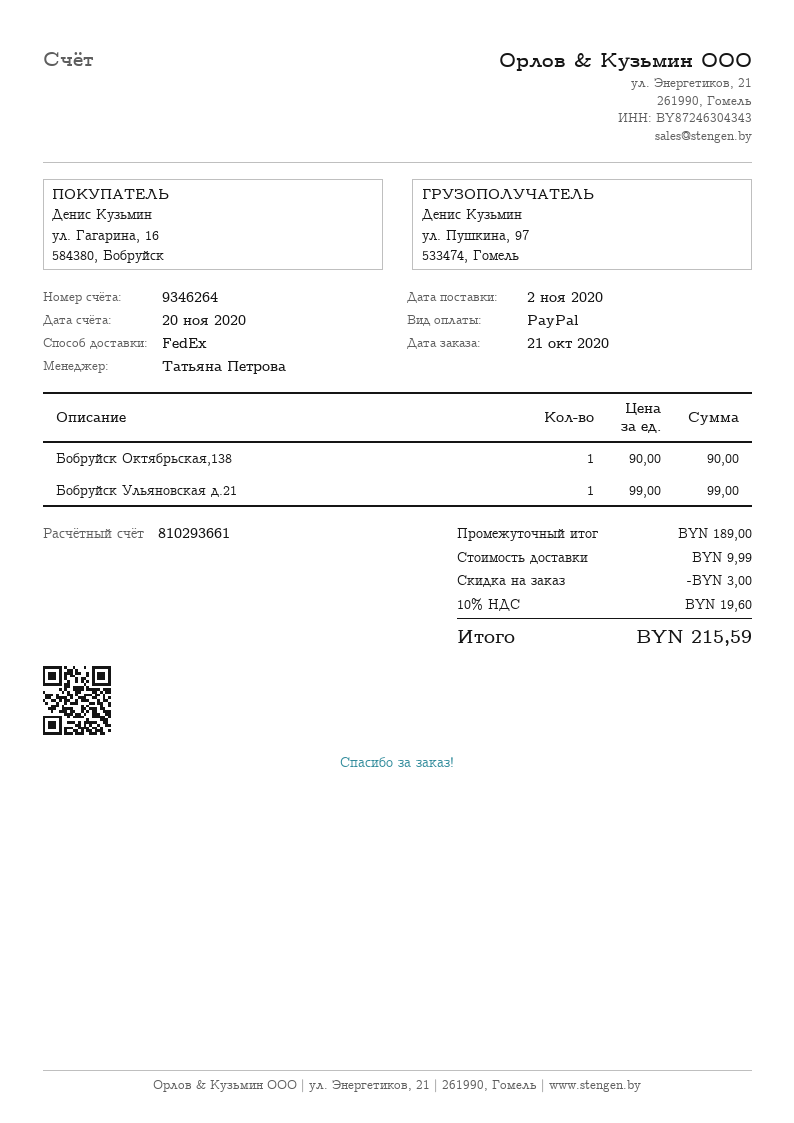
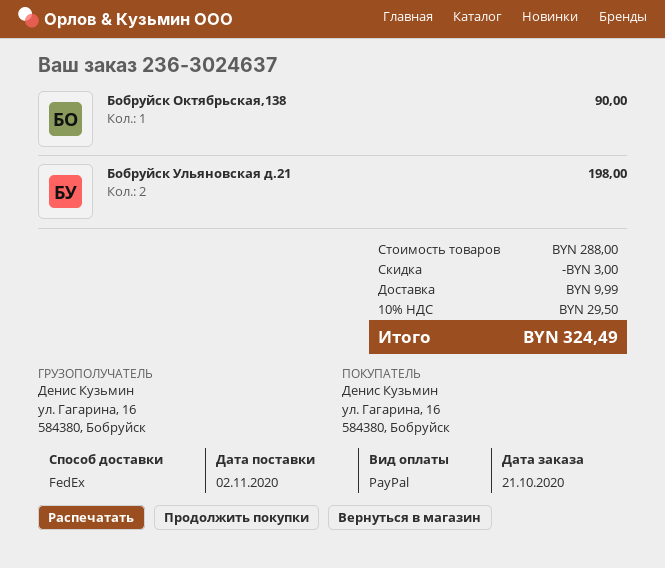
ship to: ул. Пушкина, 97, 533474, Гомель -> ул. Гагарина, 16, 584380, Бобруйск
Бобруйск Ульяновская д.21: 1 for 99.00 -> 2 for 198.00
subtotal: 189.00 -> 288.00
tax: 10% = 19.60 -> 10% = 29.50
total: 215.59 -> 324.49

